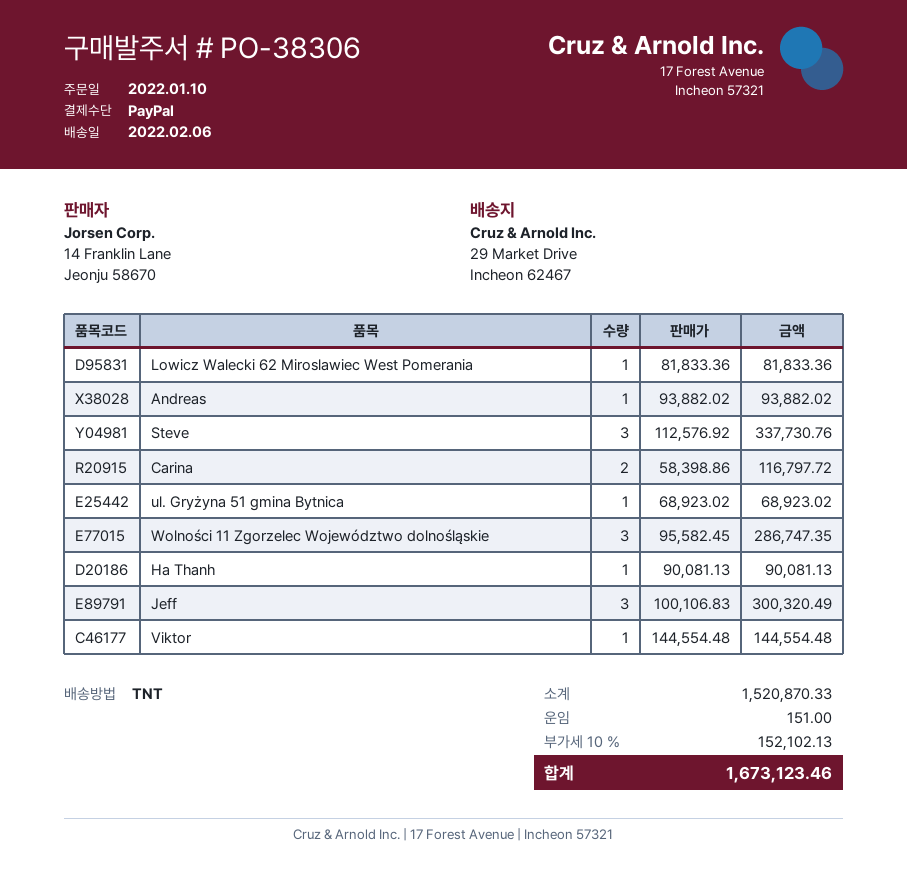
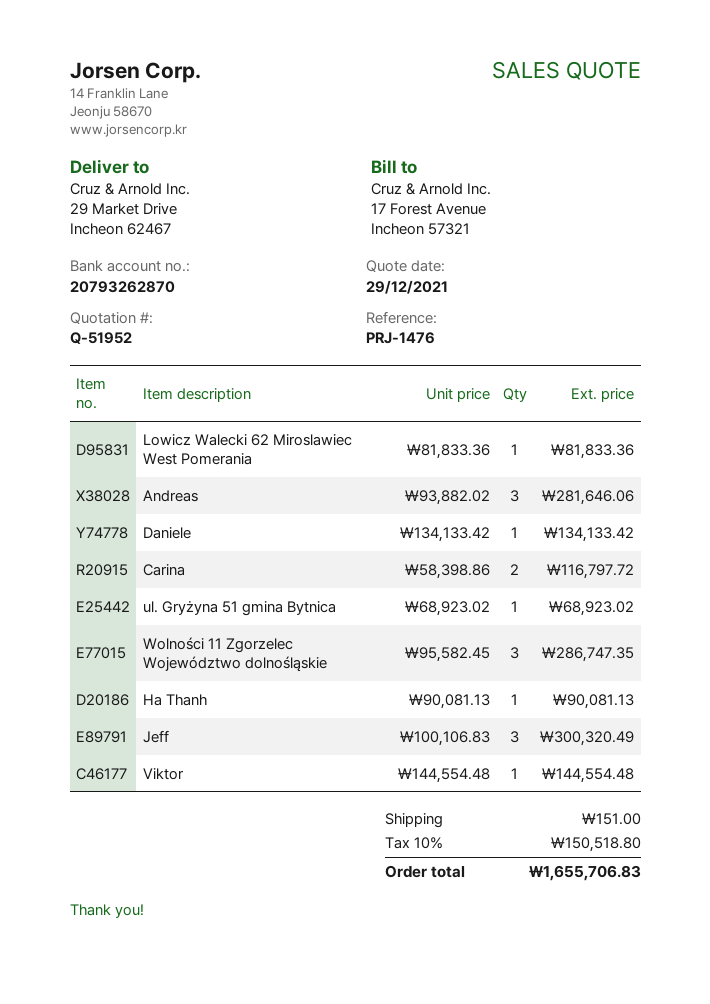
Andreas: 1 x 93882.02 = 93882.02 -> 3 x 93882.02 = 281646.06
Steve: 3 x 112576.92 = 337730.76 -> none
Daniele: none -> 1 x 134133.42 = 134133.42
tax: 10% = 152102.13 -> 10% = 150518.80
total: 1673123.46 -> 1655706.83

